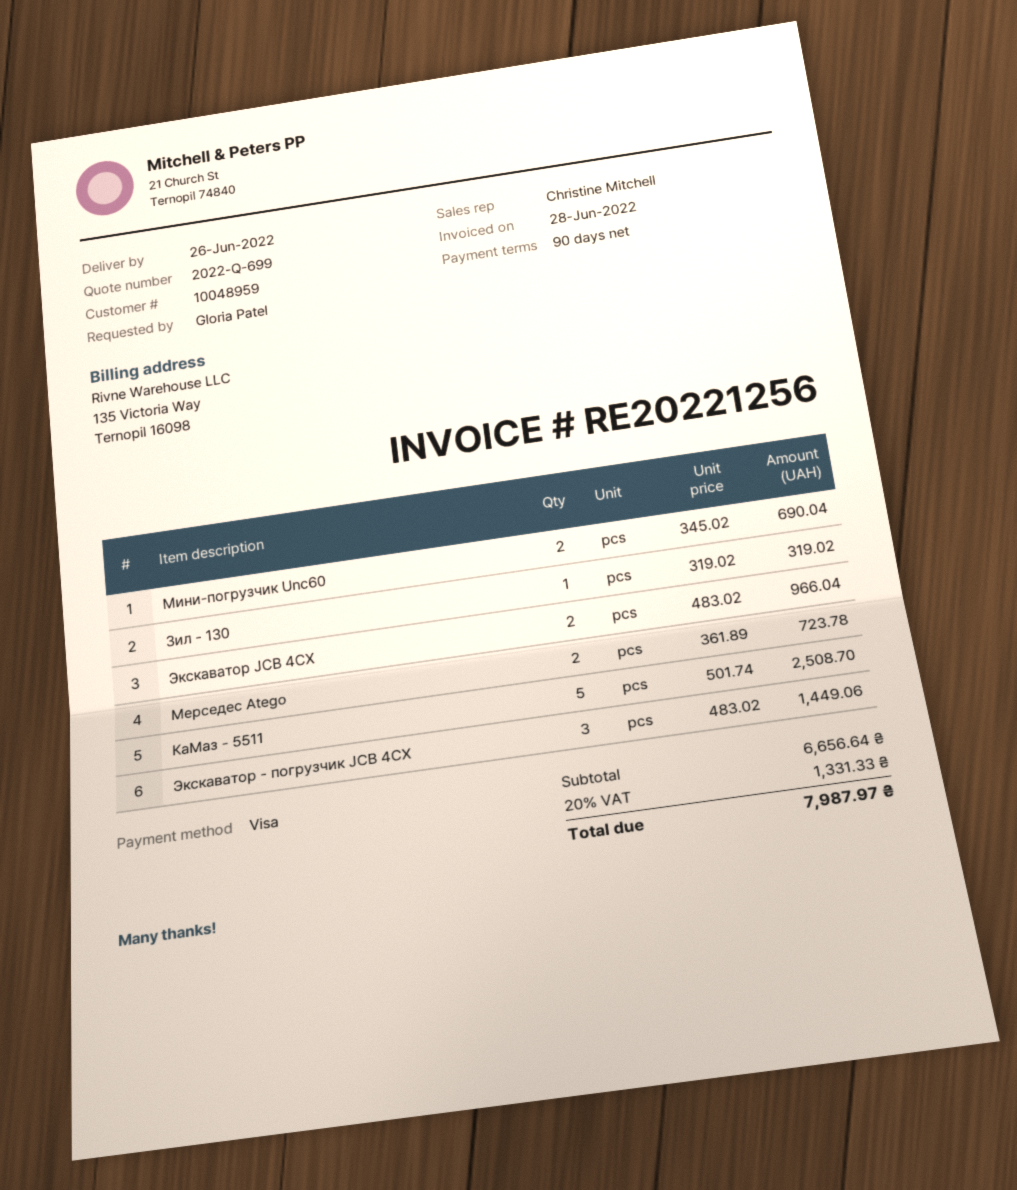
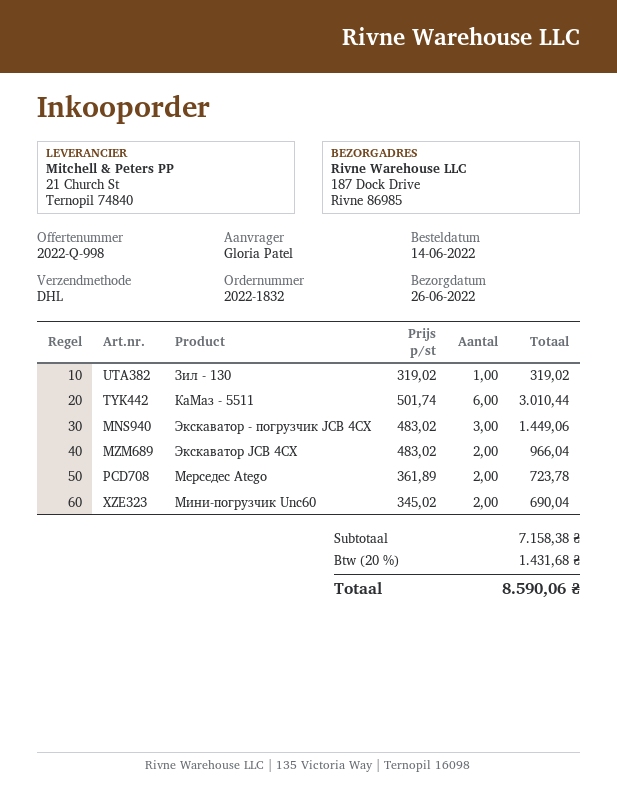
quote number: 2022-Q-699 -> 2022-Q-998
КаМаз - 5511: 5 x 501.74 = 2508.70 -> 6 x 501.74 = 3010.44
subtotal: 6656.64 -> 7158.38
tax: 20% = 1331.33 -> 20% = 1431.68
total: 7987.97 -> 8590.06

